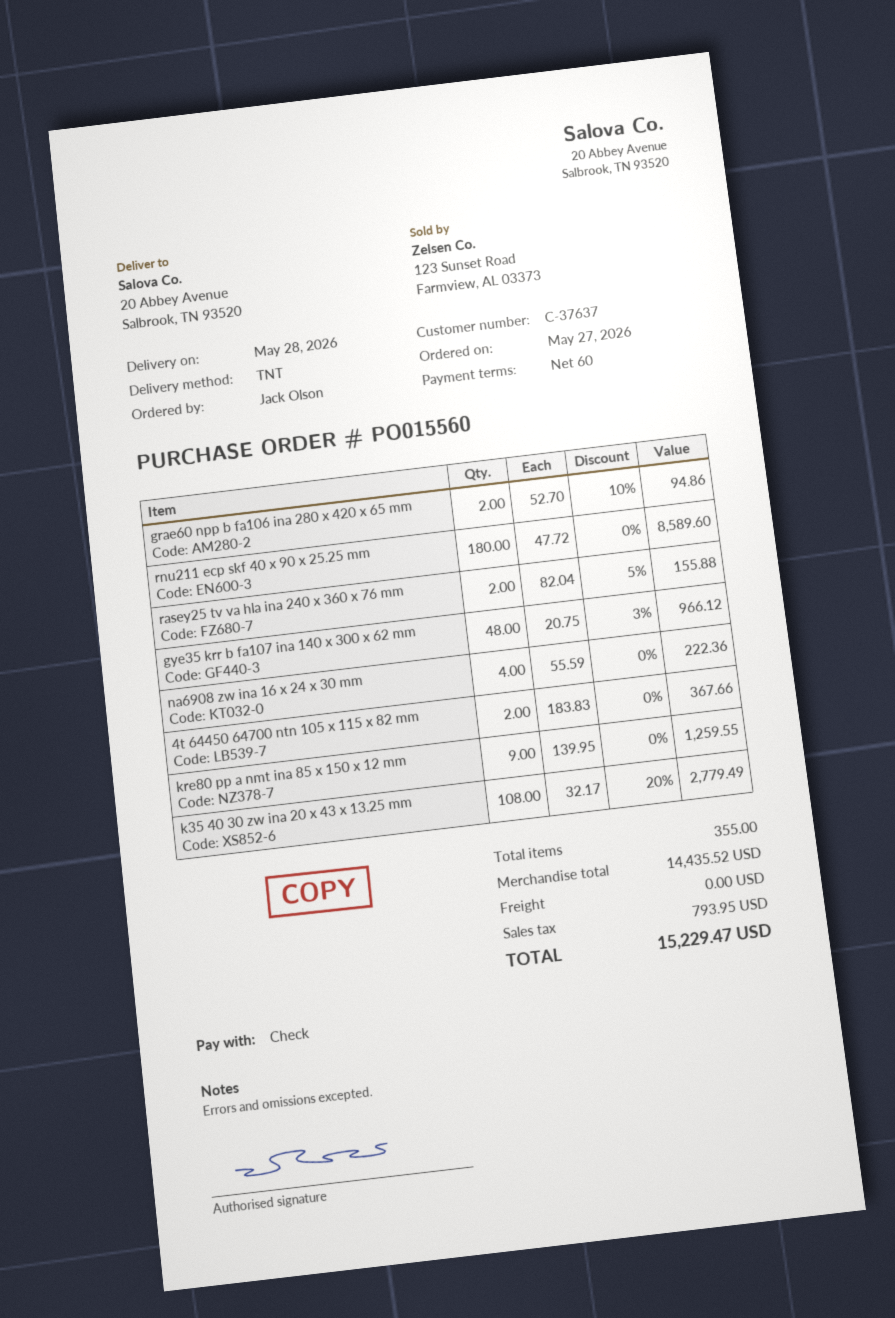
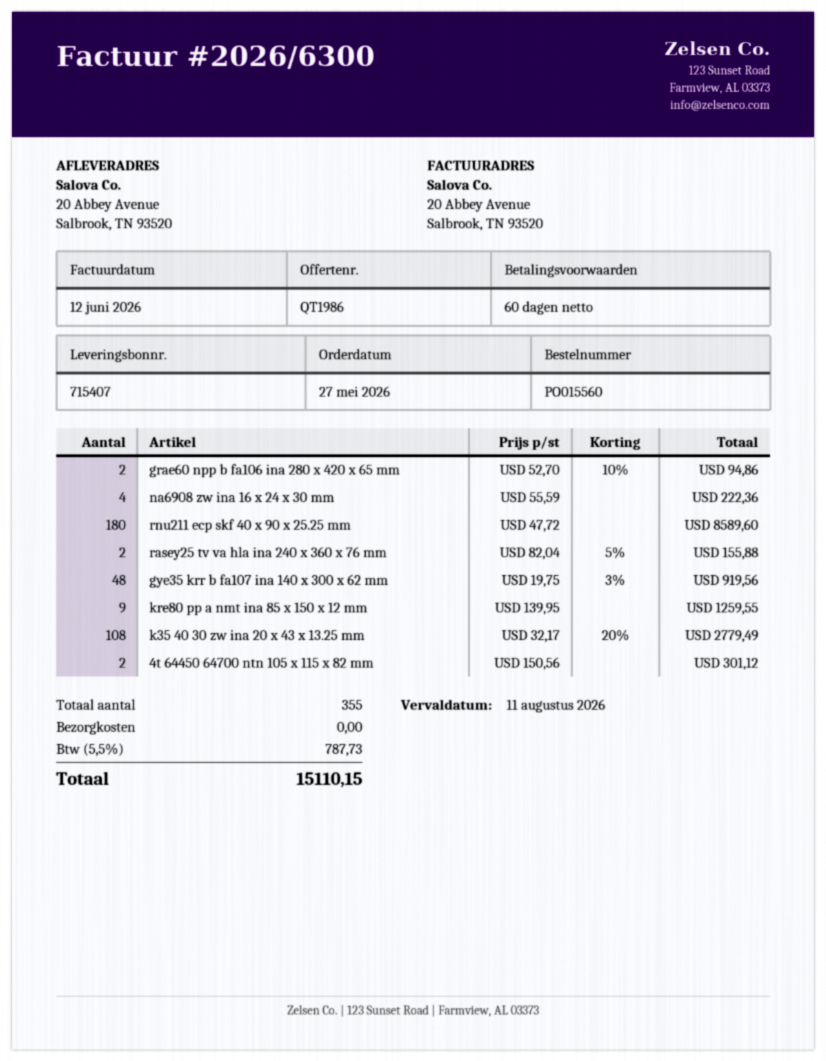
gye35 krr b fa107 ina 140 x 300 x 62 mm: 48 x 20.75 - 3% = 966.12 -> 48 x 19.75 - 3% = 919.56
4t 64450 64700 ntn 105 x 115 x 82 mm: 2 x 183.83 = 367.66 -> 2 x 150.56 = 301.12
tax: 793.95 -> 787.73
total: 15229.47 -> 15110.15

